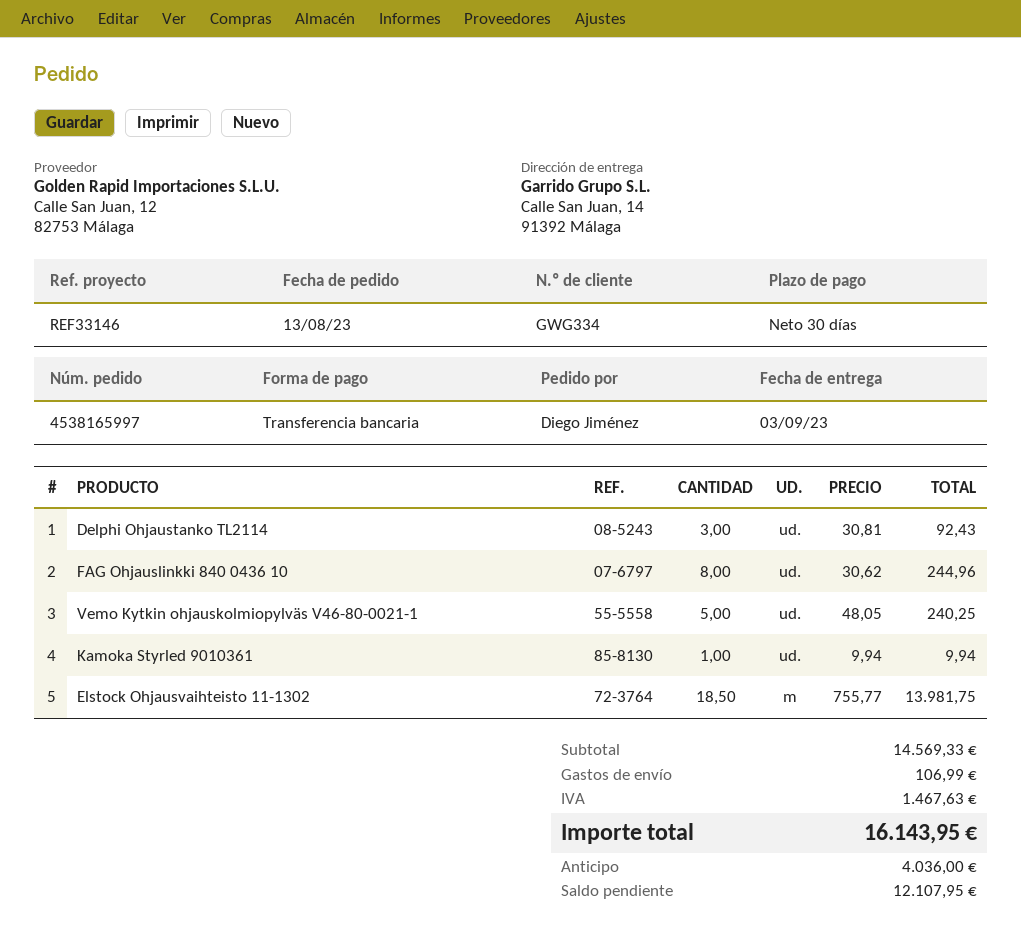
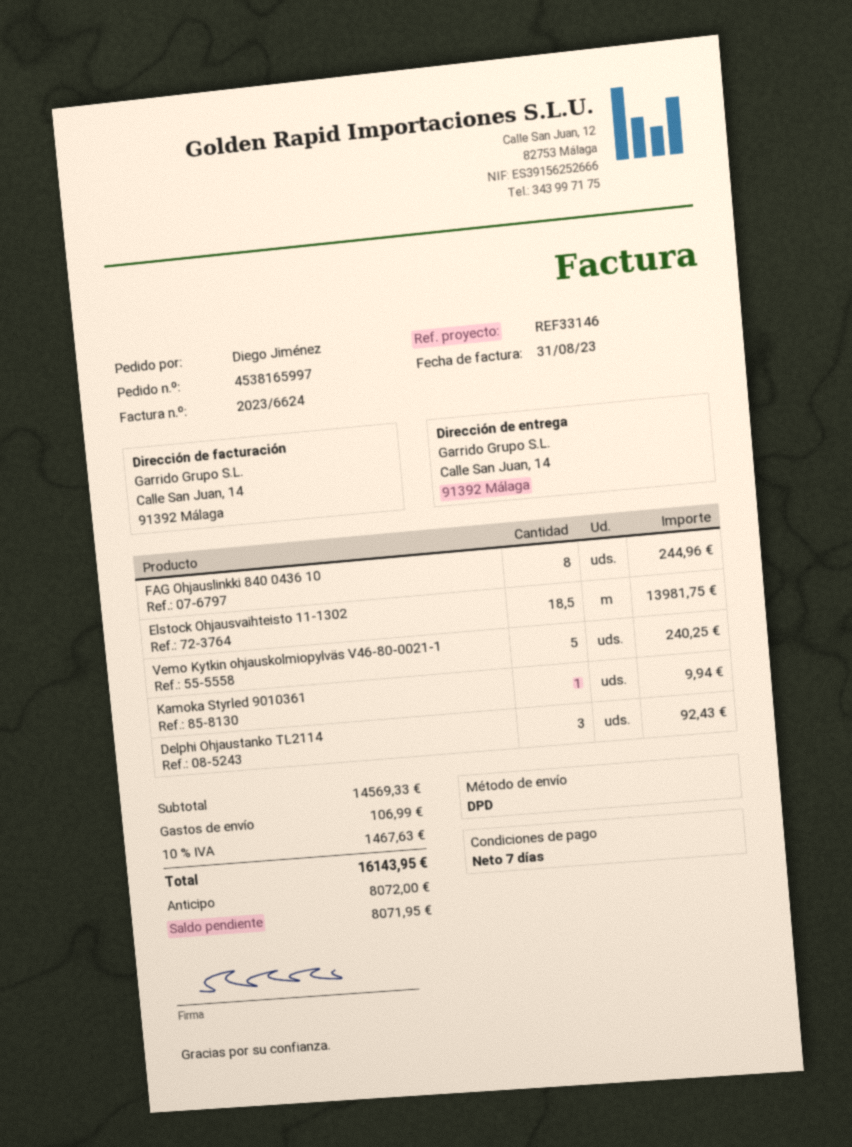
payment terms: 30 days -> 7 days
deposit: 4036.00 -> 8072.00
balance: 12107.95 -> 8071.95

